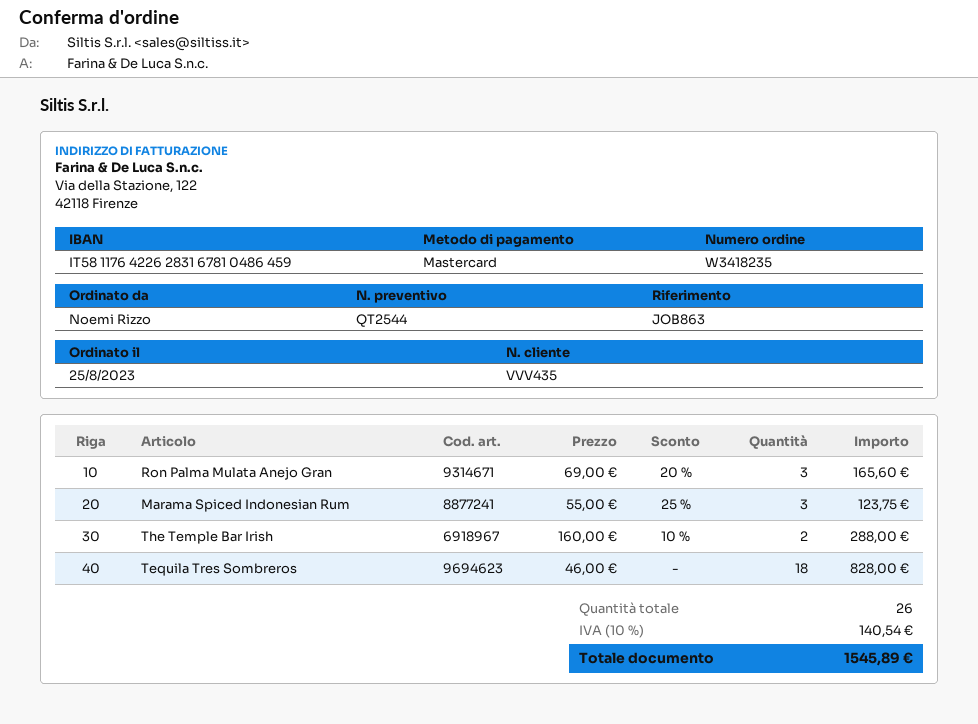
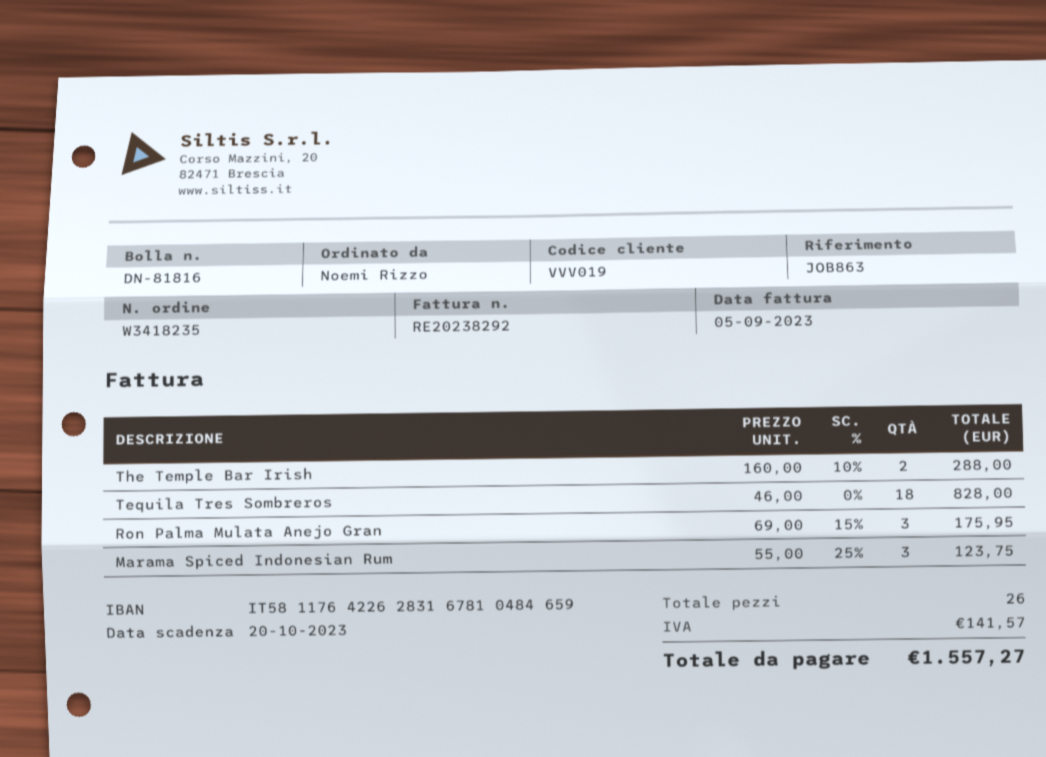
customer number: VVV435 -> VVV019
bank account: IT5811764226283167810486459 -> IT5811764226283167810484659
Ron Palma Mulata Anejo Gran: 3 x 69.00 - 20% = 165.60 -> 3 x 69.00 - 15% = 175.95
tax: 140.54 -> 141.57
total: 1545.89 -> 1557.27

